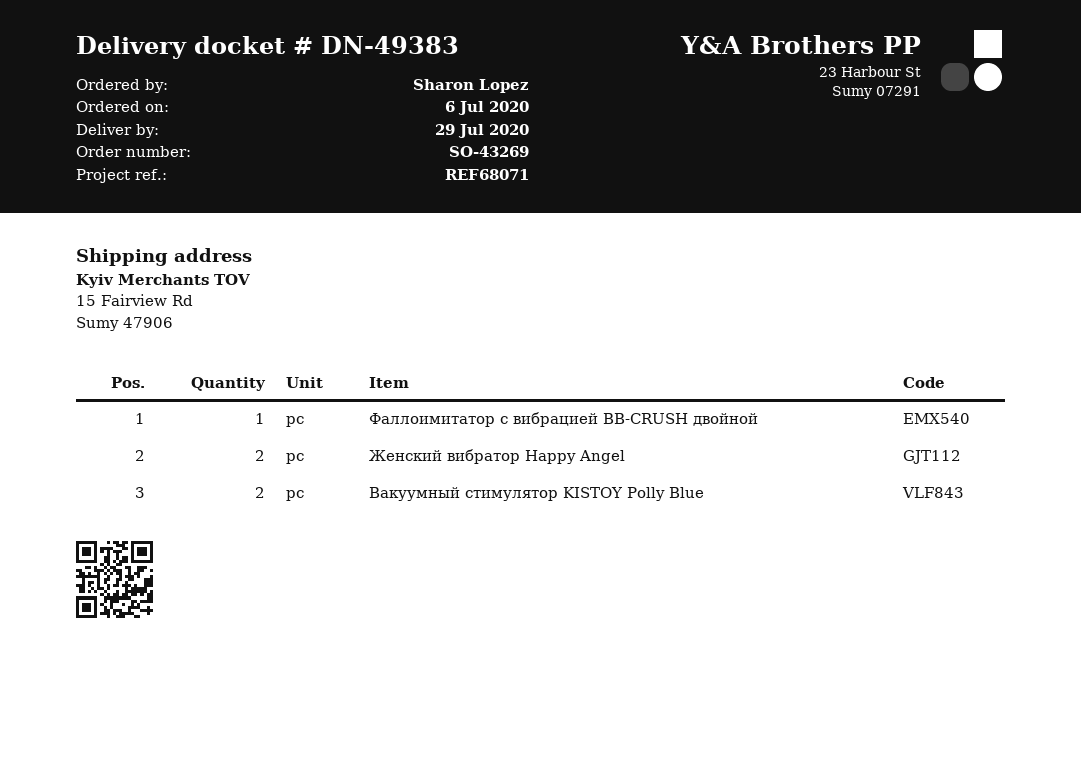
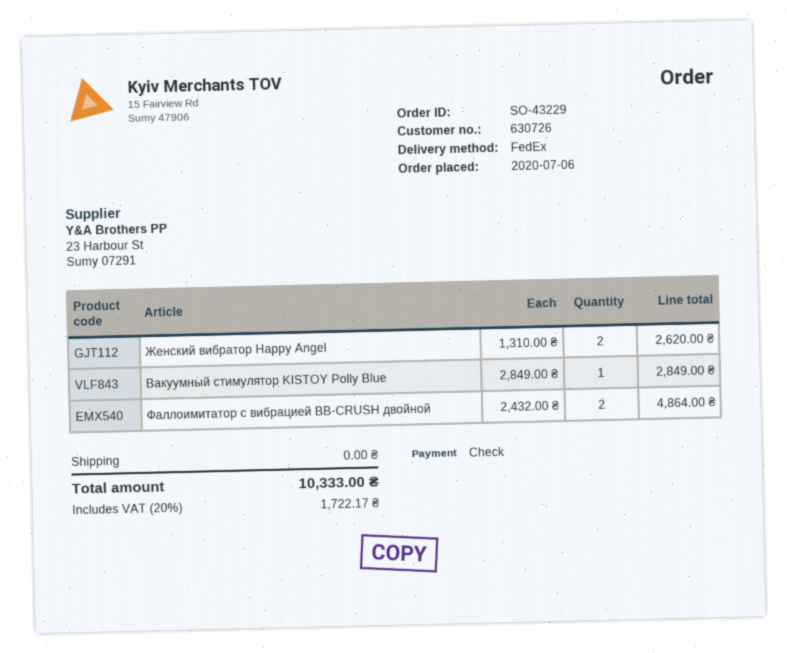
order number: SO-43269 -> SO-43229
Фаллоимитатор с вибрацией BB-CRUSH двойной: 1 -> 2
Вакуумный стимулятор KISTOY Polly Blue: 2 -> 1

